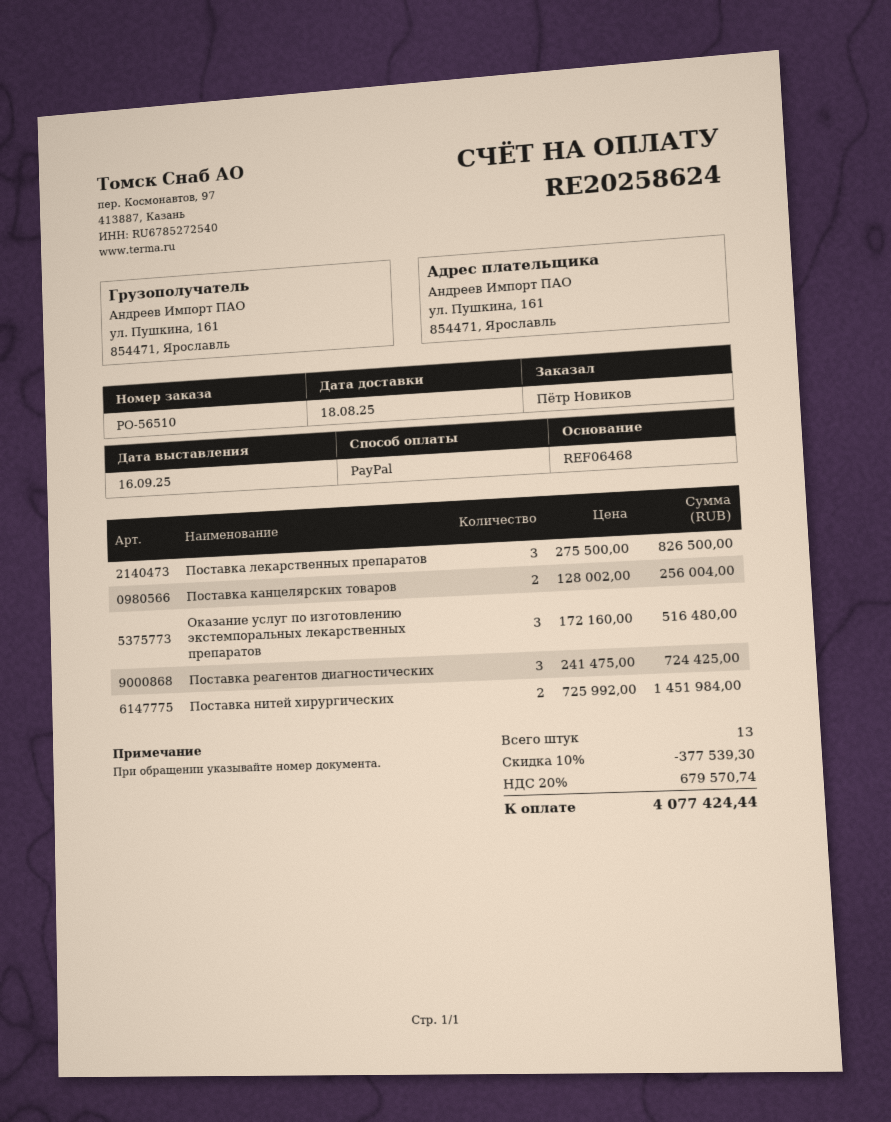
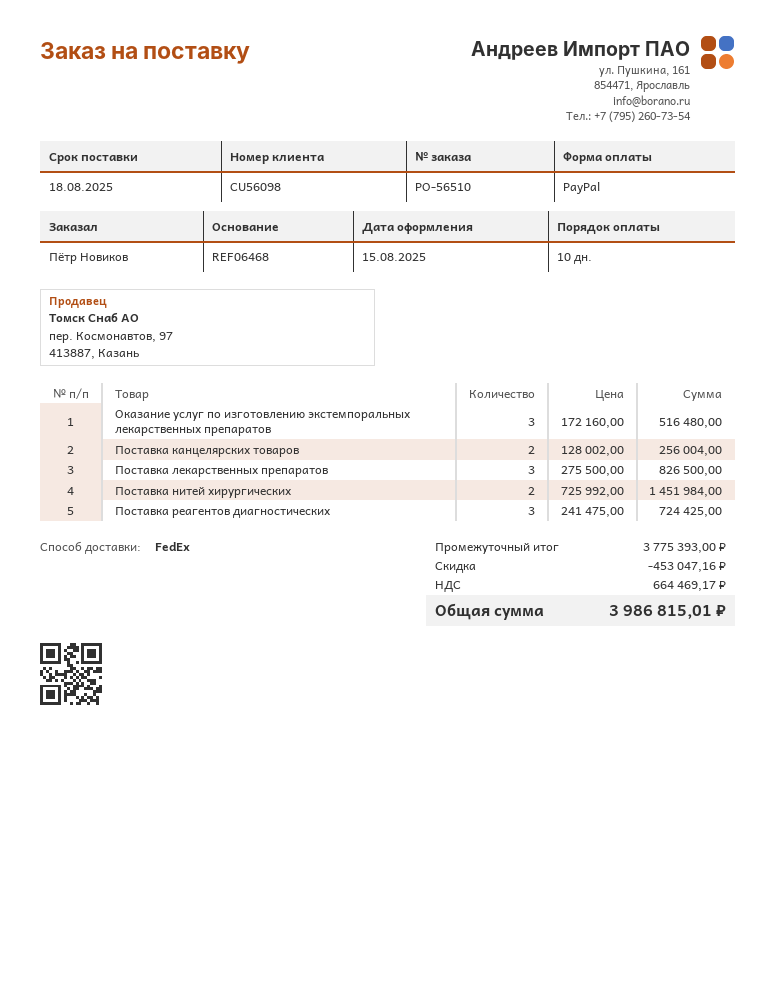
discount: 377539.30 -> 453047.16
tax: 679570.74 -> 664469.17
total: 4077424.44 -> 3986815.01

